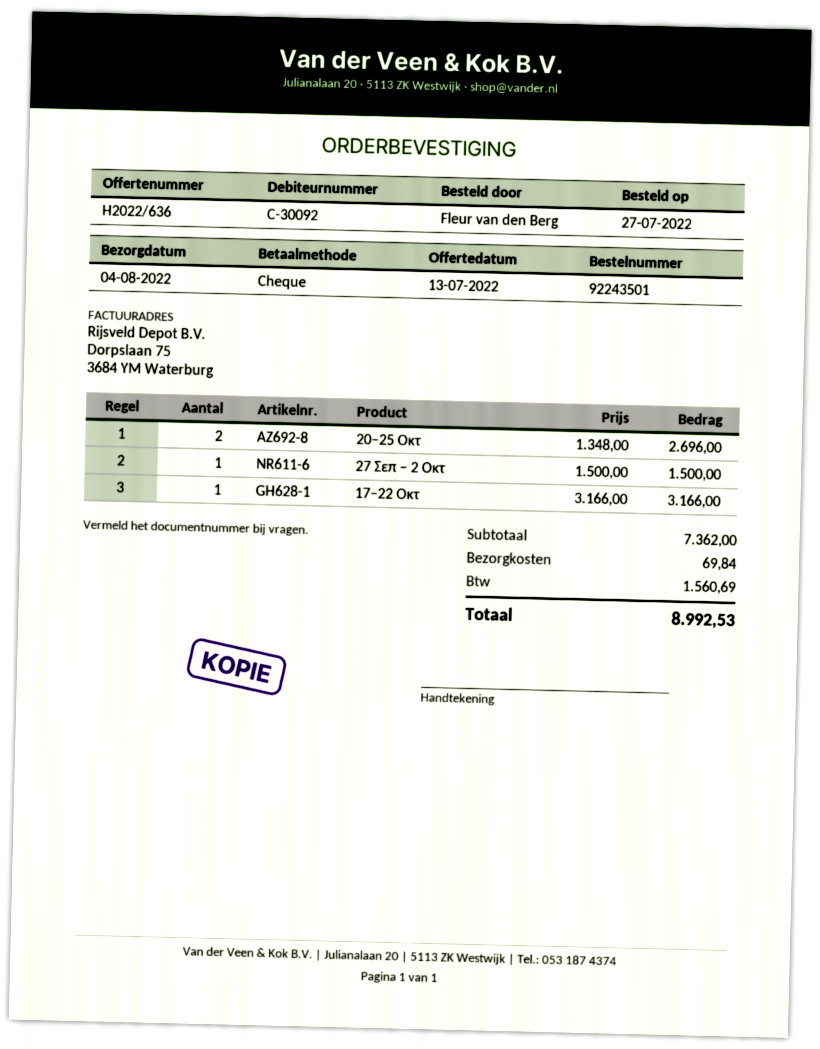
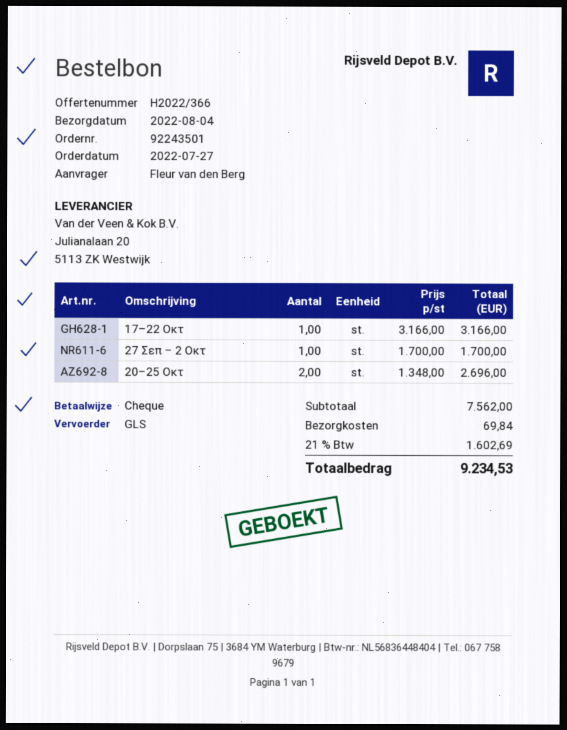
quote number: H2022/636 -> H2022/366
27 Σεπ – 2 Οκτ: 1 x 1500.00 = 1500.00 -> 1 x 1700.00 = 1700.00
subtotal: 7362.00 -> 7562.00
tax: 1560.69 -> 1602.69
total: 8992.53 -> 9234.53

